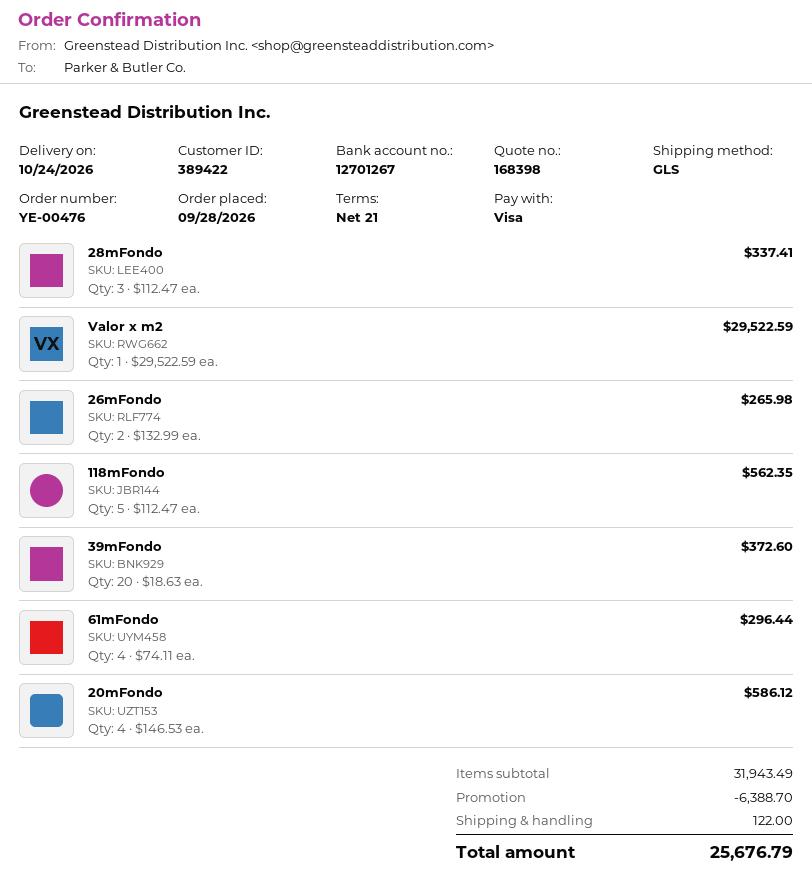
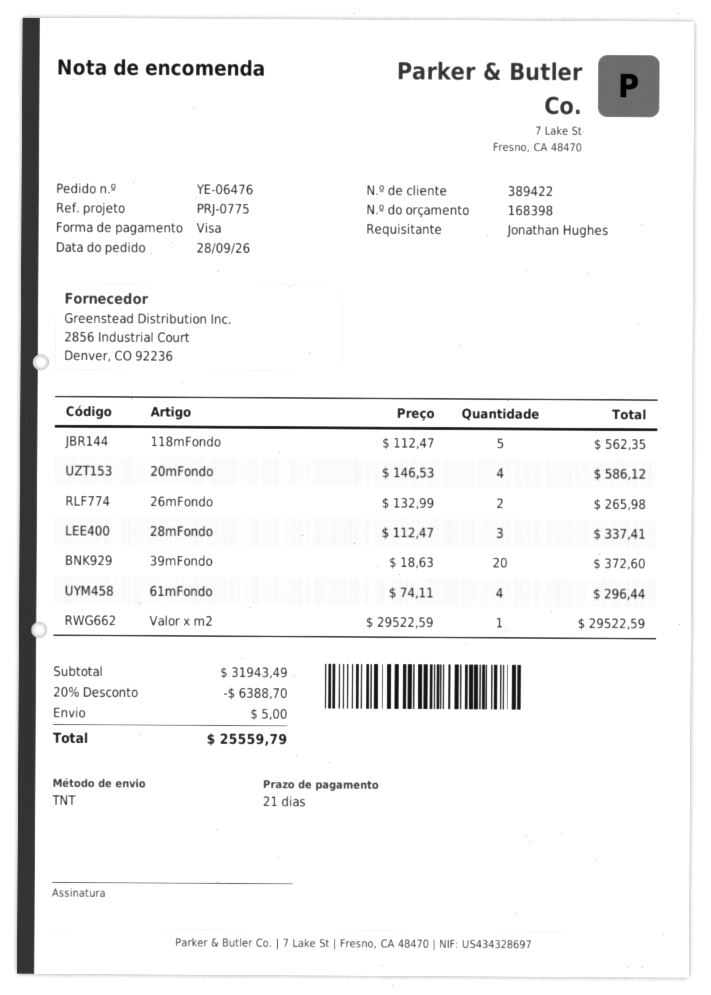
order number: YE-00476 -> YE-06476
shipping method: GLS -> TNT
shipping: 122.00 -> 5.00
total: 25676.79 -> 25559.79

